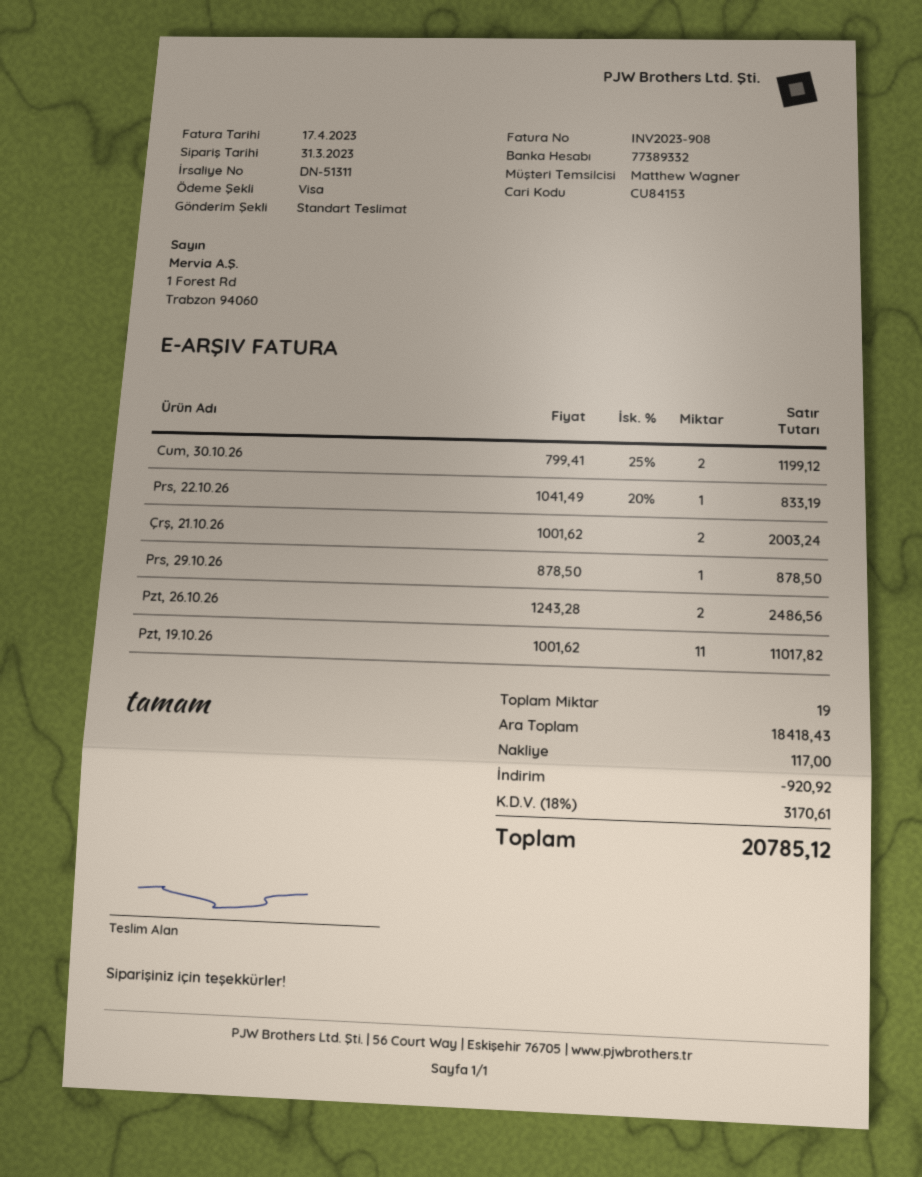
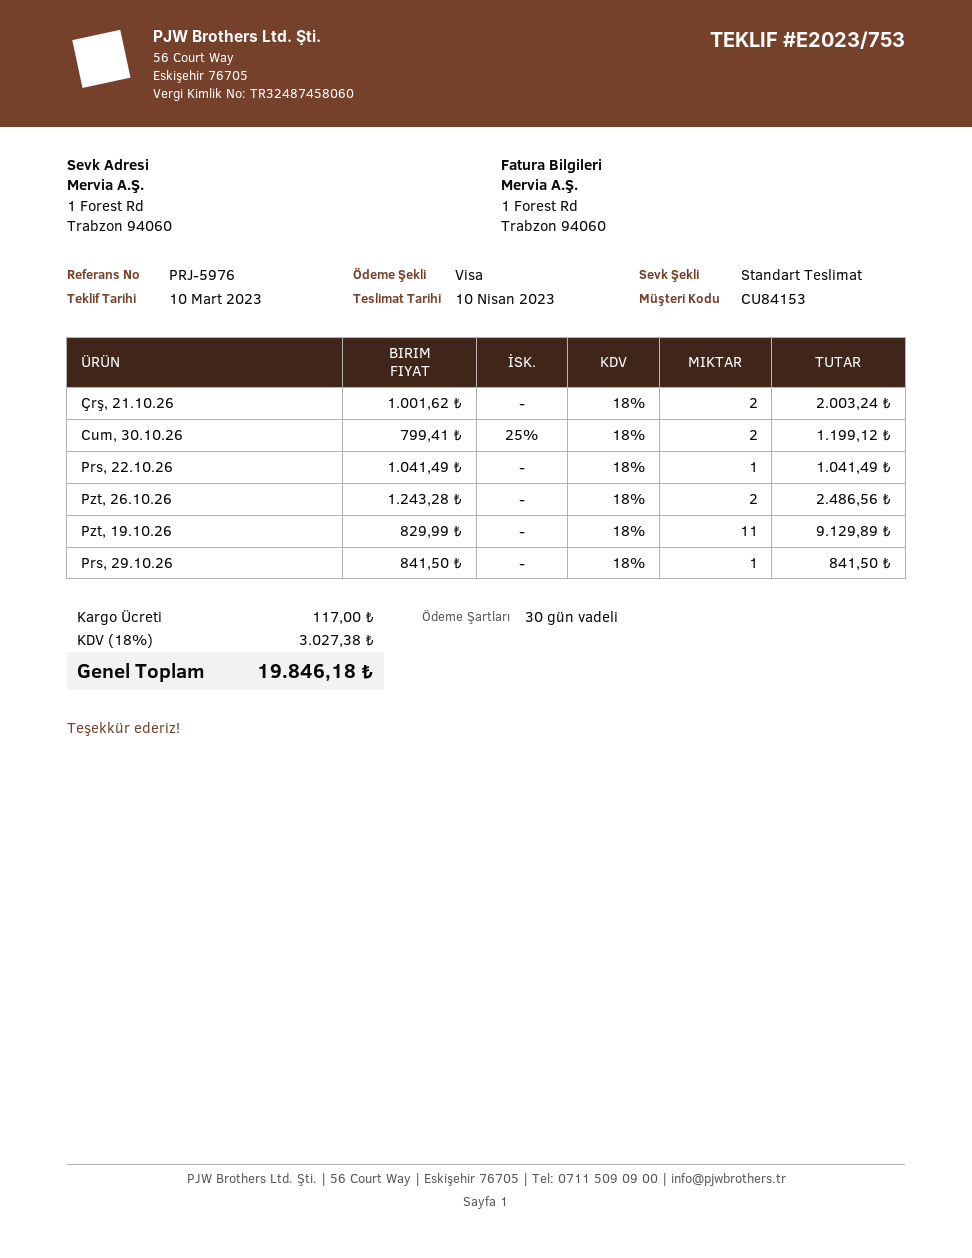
Prs, 22.10.26: 1 x 1041.49 - 20% = 833.19 -> 1 x 1041.49 = 1041.49
Prs, 29.10.26: 1 x 878.50 = 878.50 -> 1 x 841.50 = 841.50
Pzt, 19.10.26: 11 x 1001.62 = 11017.82 -> 11 x 829.99 = 9129.89
discount: 920.92 -> none
tax: 18% = 3170.61 -> 18% = 3027.38
total: 20785.12 -> 19846.18

